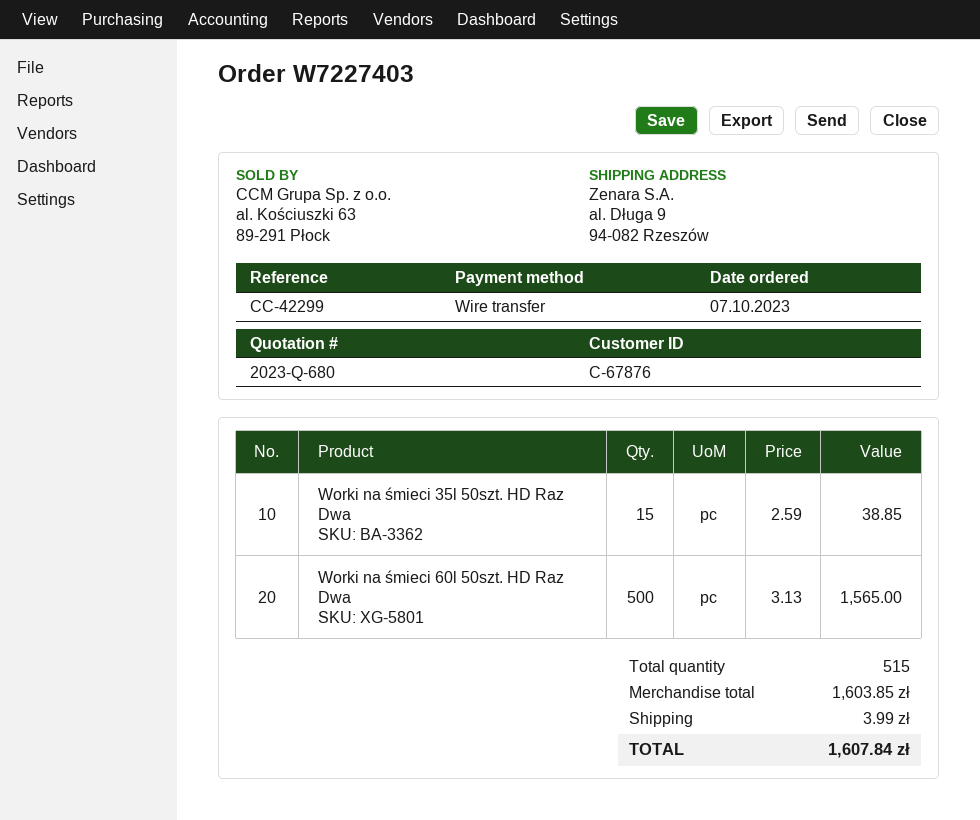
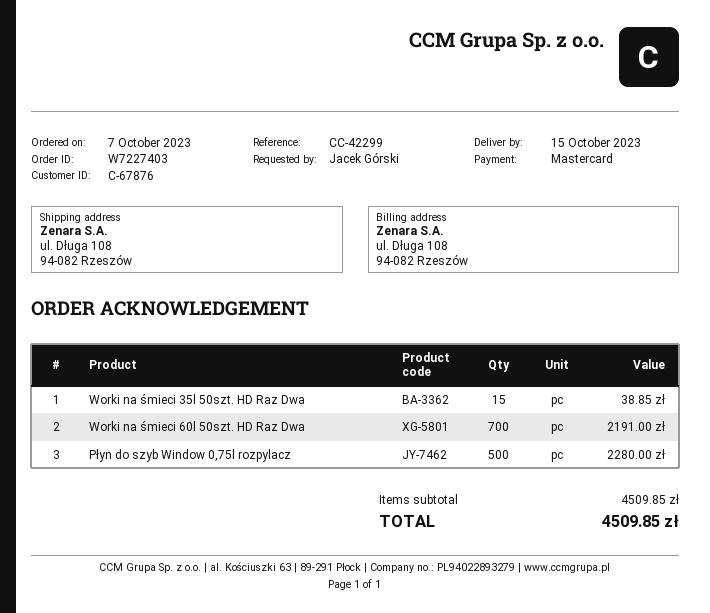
payment method: bank transfer -> Mastercard
ship to: al. Długa 9, 94-082 Rzeszów -> ul. Długa 108, 94-082 Rzeszów
Worki na śmieci 60l 50szt. HD Raz Dwa: 500 for 1565.00 -> 700 for 2191.00
Płyn do szyb Window 0,75l rozpylacz: none -> 500 for 2280.00
subtotal: 1603.85 -> 4509.85
shipping: 3.99 -> none
total: 1607.84 -> 4509.85

